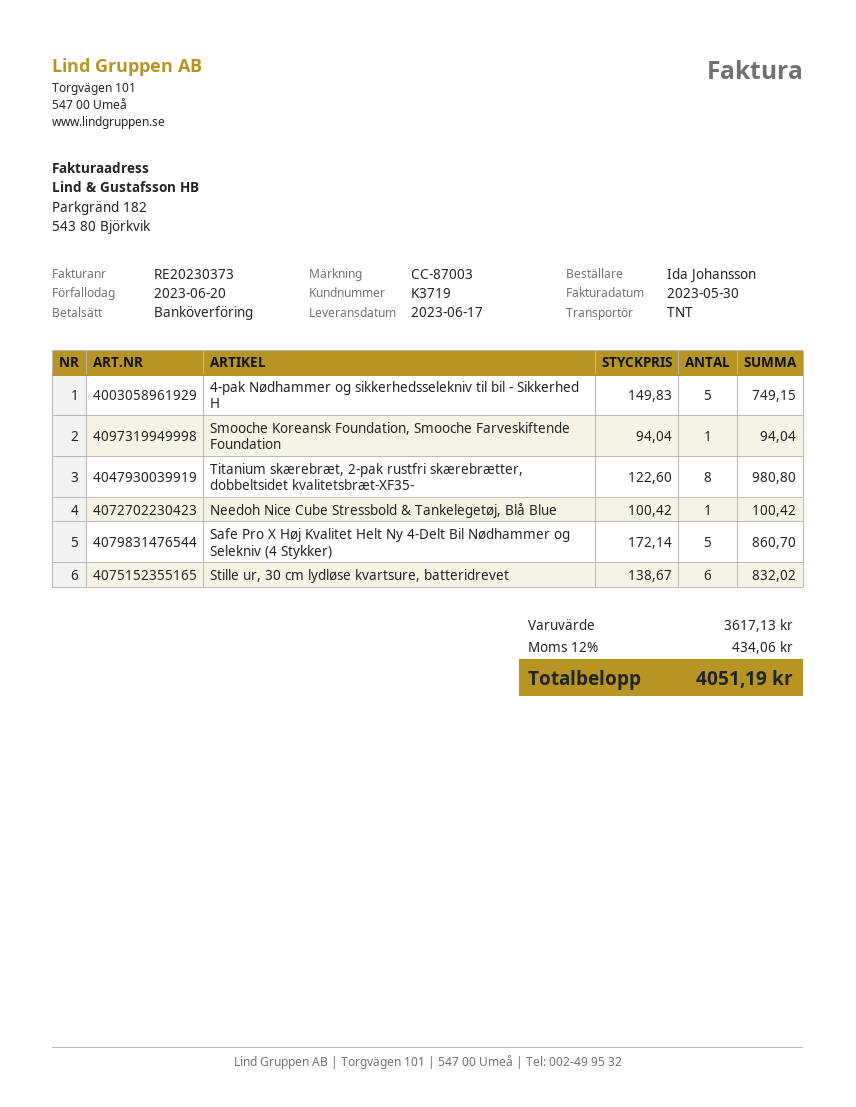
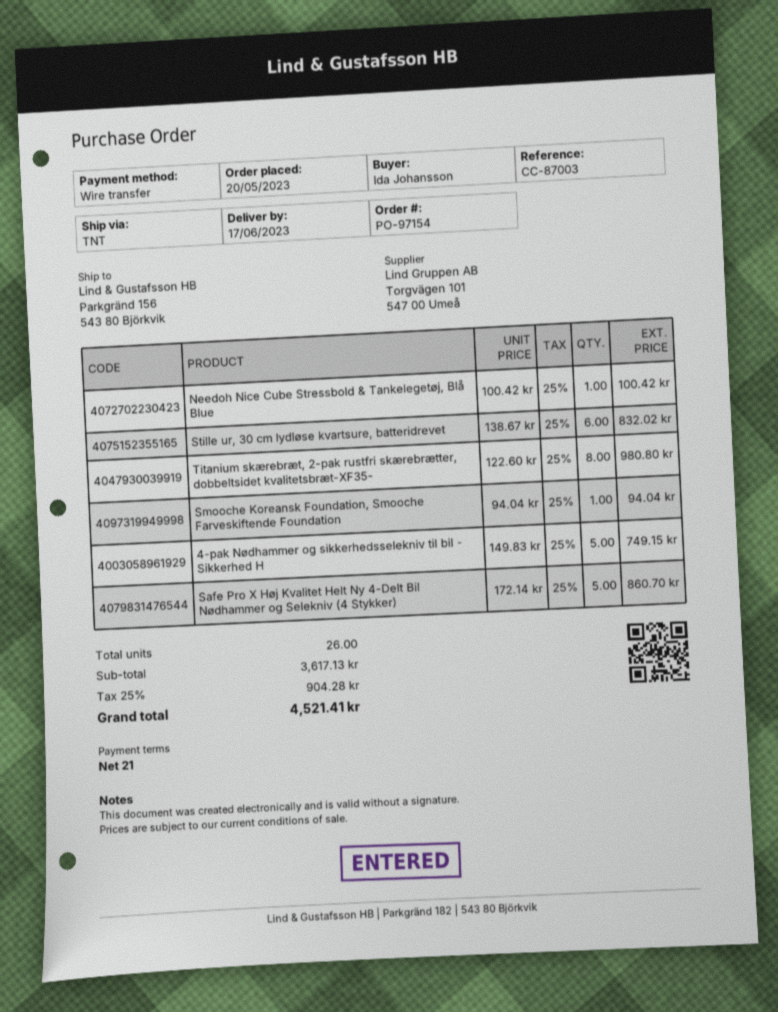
tax: 12% = 434.06 -> 25% = 904.28
total: 4051.19 -> 4521.41

